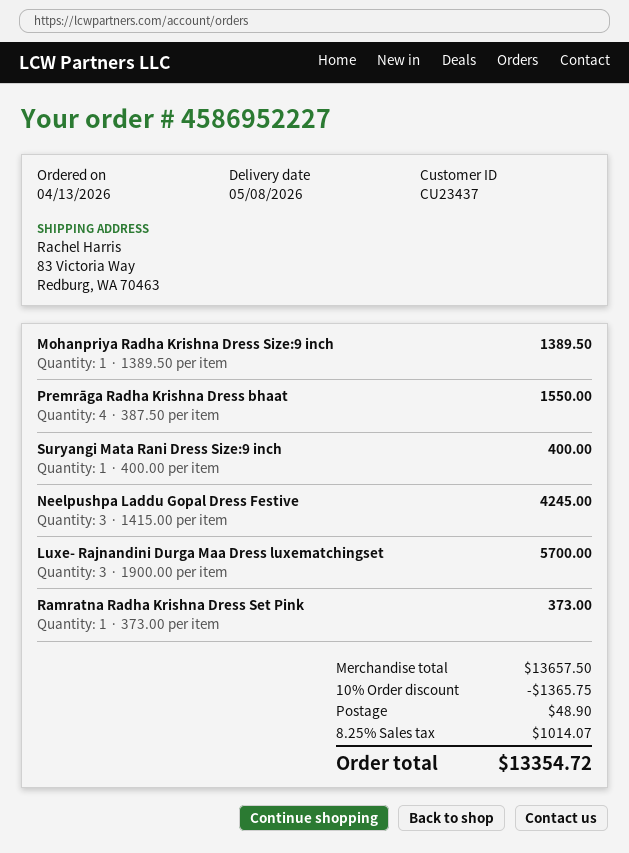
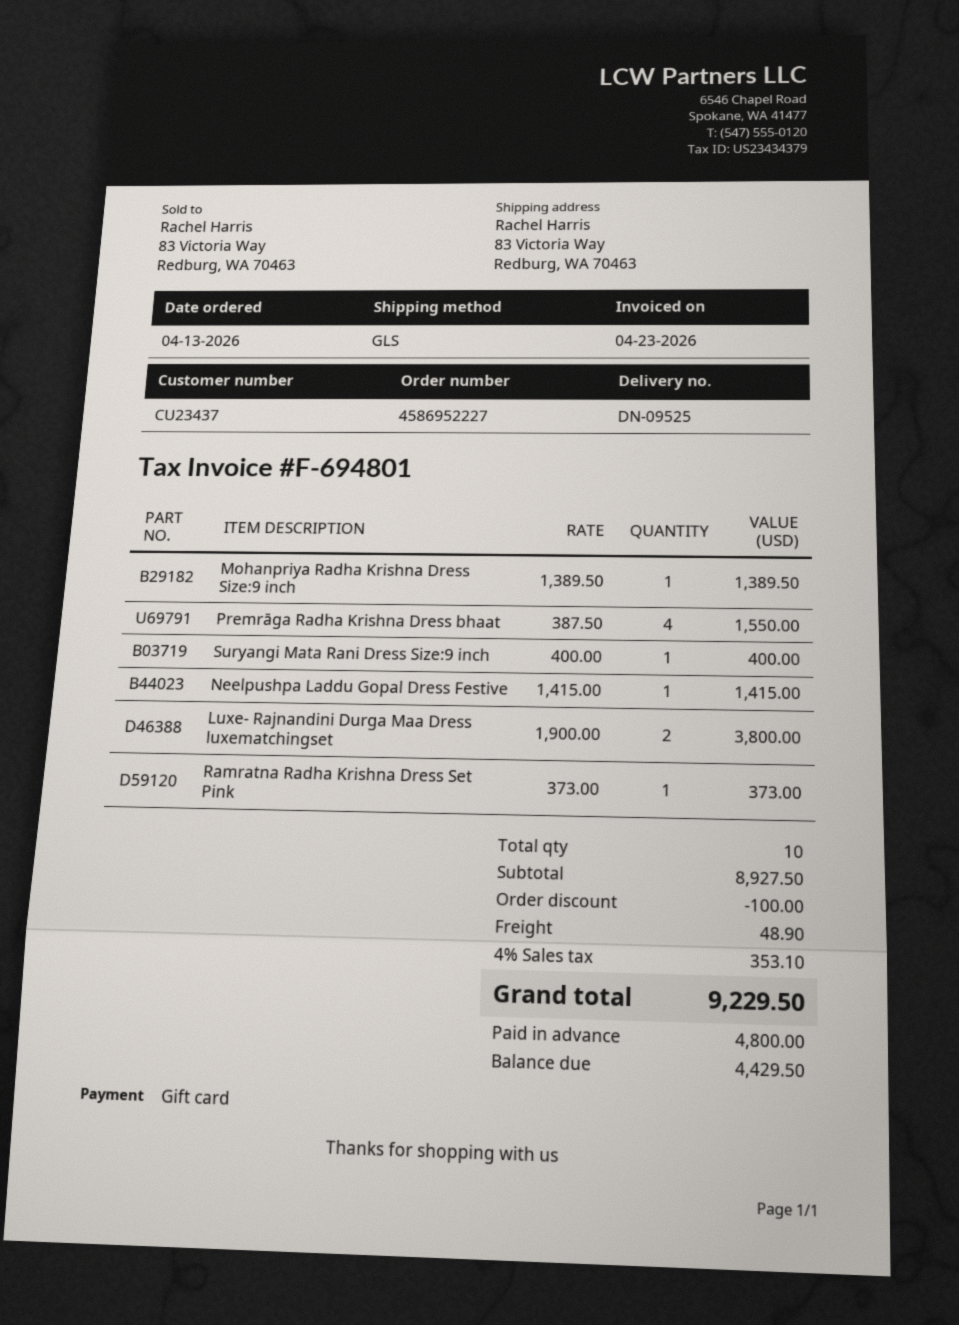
Neelpushpa Laddu Gopal Dress Festive: 3 x 1415.00 = 4245.00 -> 1 x 1415.00 = 1415.00
Luxe- Rajnandini Durga Maa Dress luxematchingset: 3 x 1900.00 = 5700.00 -> 2 x 1900.00 = 3800.00
subtotal: 13657.50 -> 8927.50
discount: 1365.75 -> 100.00
tax: 8.25% = 1014.07 -> 4% = 353.10
total: 13354.72 -> 9229.50

